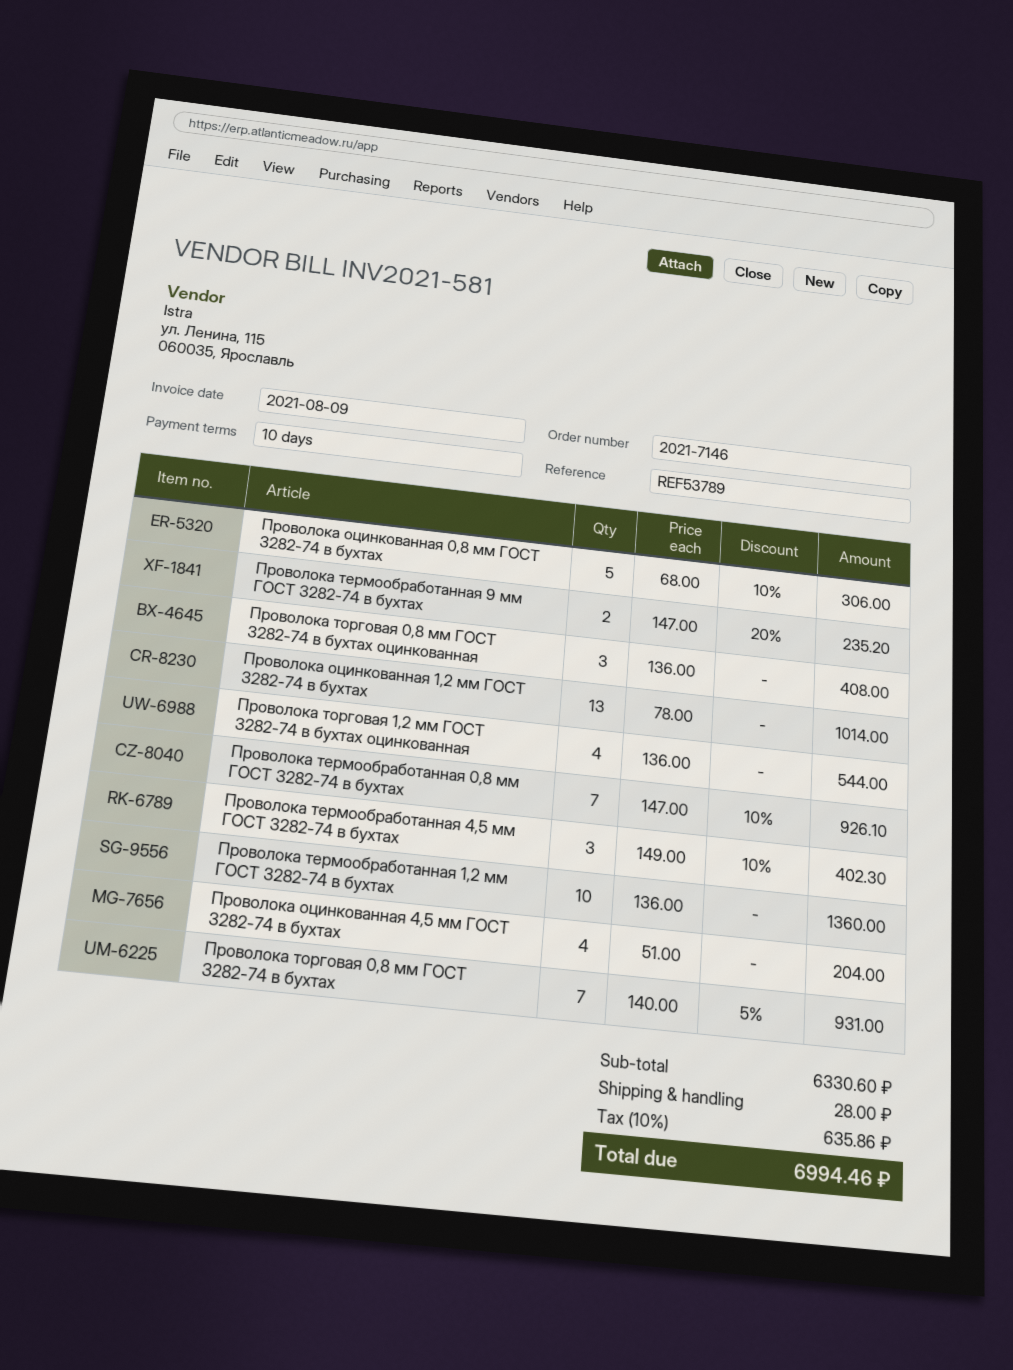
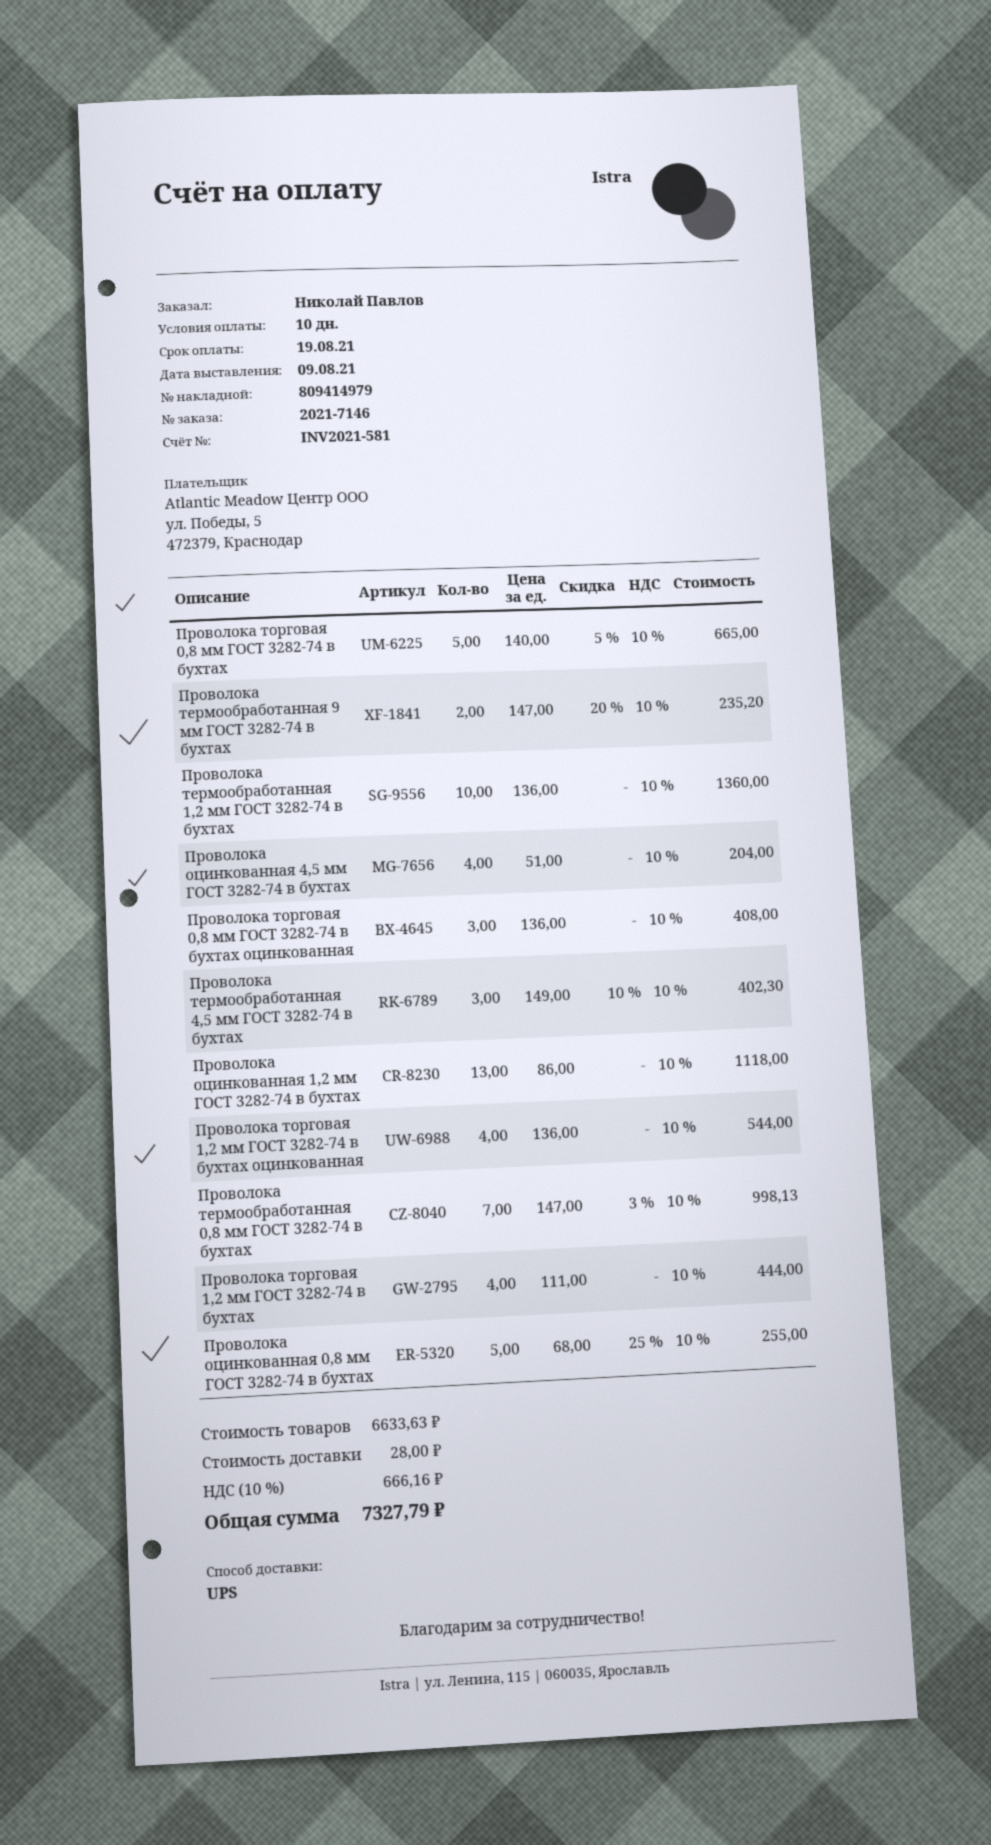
Проволока оцинкованная 0,8 мм ГОСТ 3282-74 в бухтах: 5 x 68.00 - 10% = 306.00 -> 5 x 68.00 - 25% = 255.00
Проволока оцинкованная 1,2 мм ГОСТ 3282-74 в бухтах: 13 x 78.00 = 1014.00 -> 13 x 86.00 = 1118.00
Проволока термообработанная 0,8 мм ГОСТ 3282-74 в бухтах: 7 x 147.00 - 10% = 926.10 -> 7 x 147.00 - 3% = 998.13
Проволока торговая 0,8 мм ГОСТ 3282-74 в бухтах: 7 x 140.00 - 5% = 931.00 -> 5 x 140.00 - 5% = 665.00
Проволока торговая 1,2 мм ГОСТ 3282-74 в бухтах: none -> 4 x 111.00 = 444.00
subtotal: 6330.60 -> 6633.63
tax: 10% = 635.86 -> 10% = 666.16
total: 6994.46 -> 7327.79

